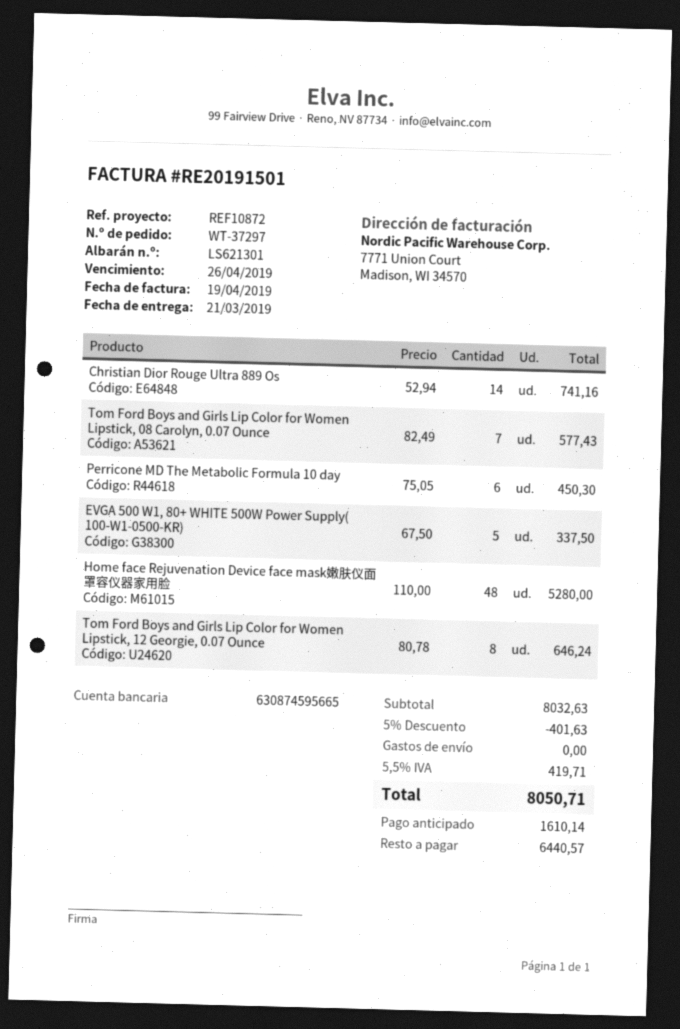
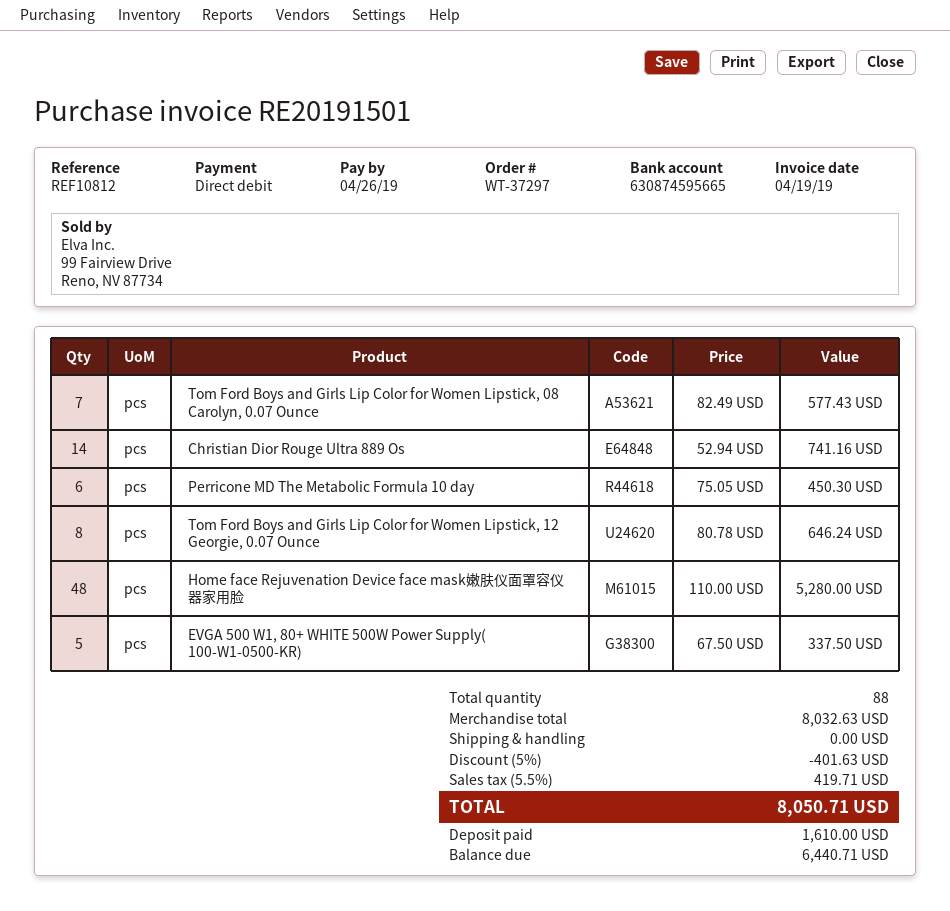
reference: REF10872 -> REF10812
deposit: 1610.14 -> 1610.00
balance: 6440.57 -> 6440.71

